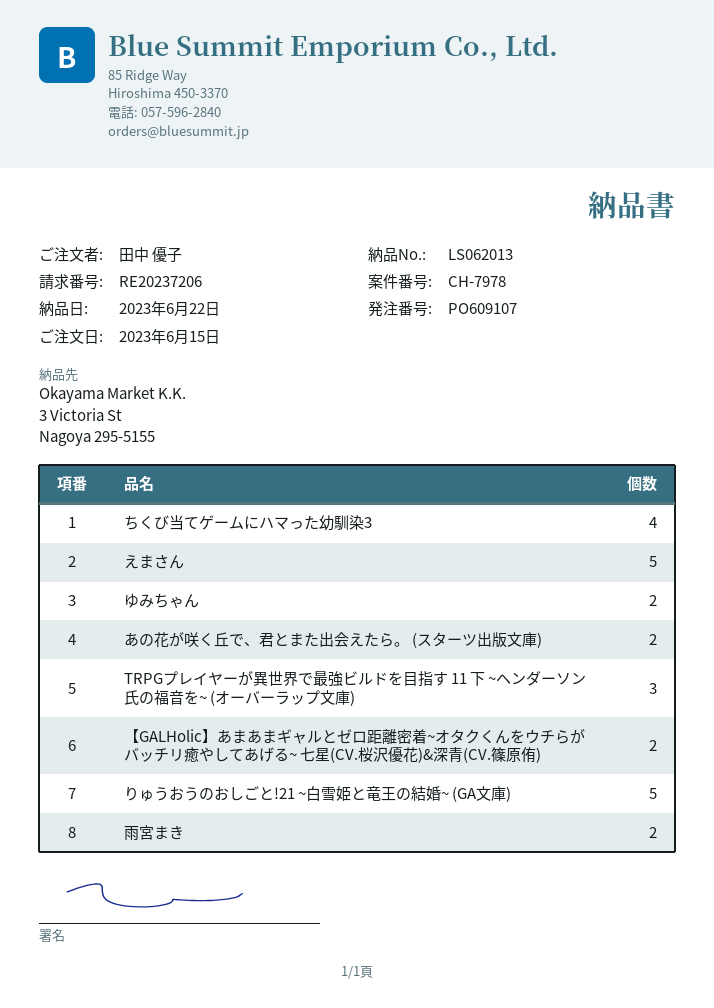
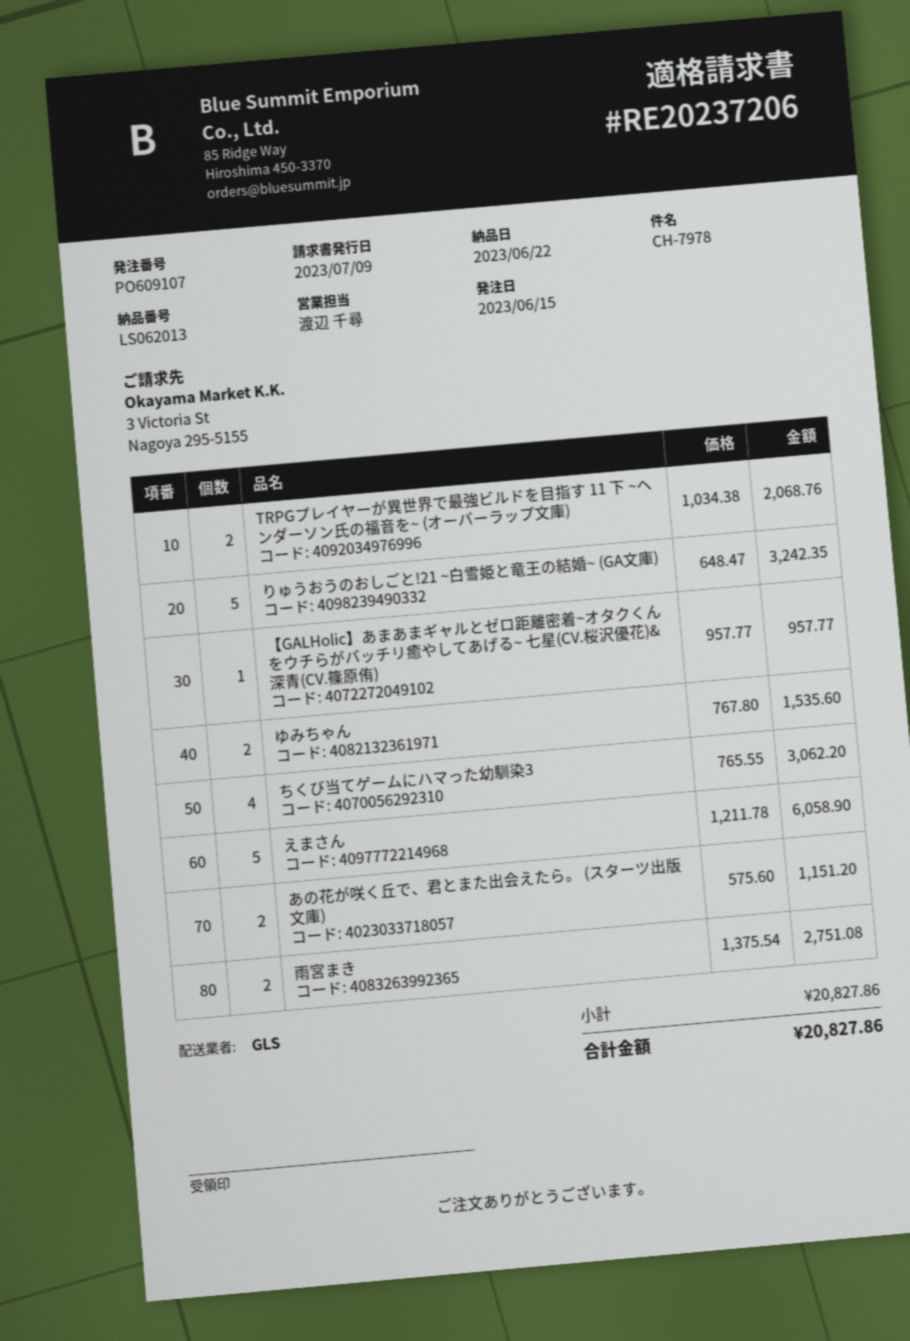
TRPGプレイヤーが異世界で最強ビルドを目指す 11 下 ~ヘンダーソン氏の福音を~ (オーバーラップ文庫): 3 -> 2
【GALHolic】あまあまギャルとゼロ距離密着~オタクくんをウチらがバッチリ癒やしてあげる~ 七星(CV.桜沢優花)&深青(CV.篠原侑): 2 -> 1

